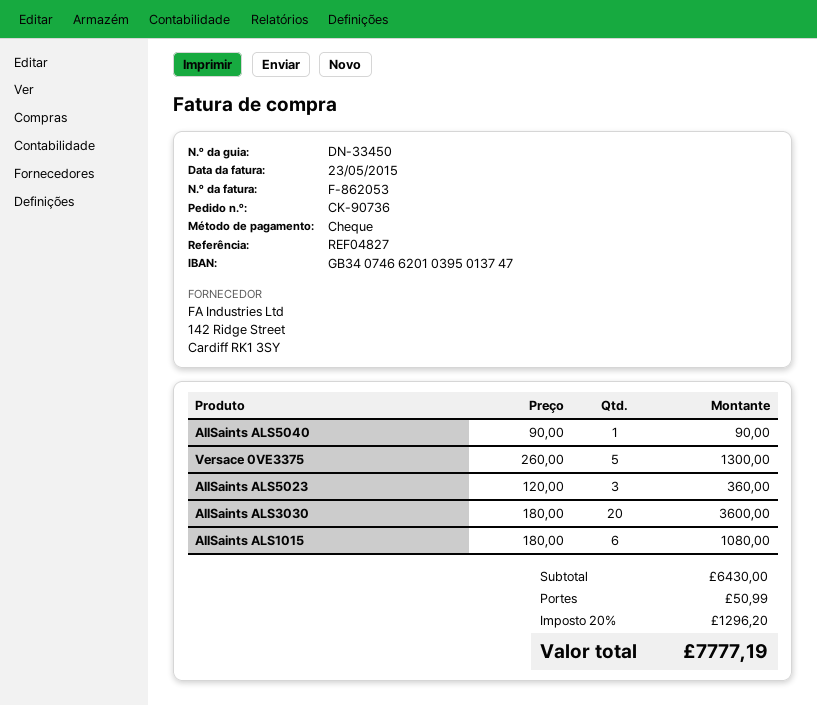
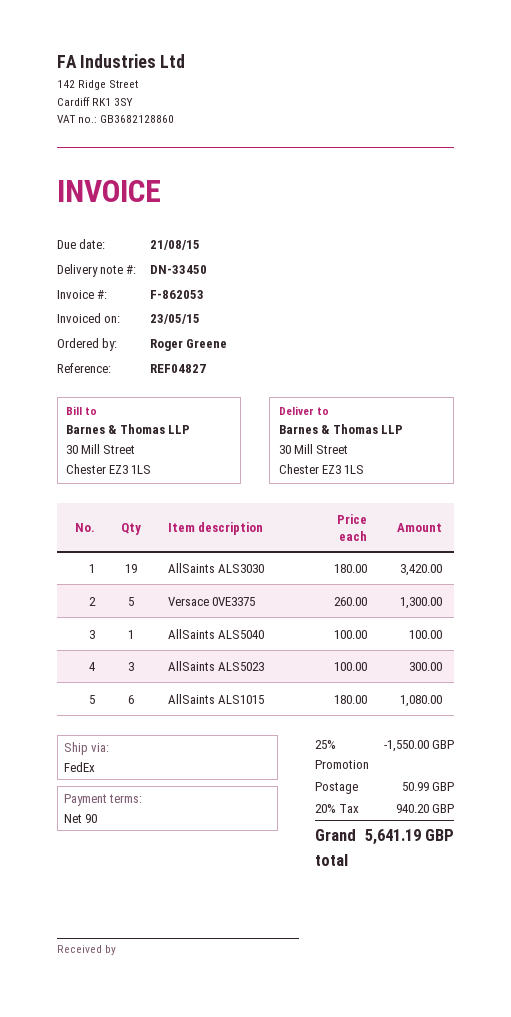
AllSaints ALS5040: 1 x 90.00 = 90.00 -> 1 x 100.00 = 100.00
AllSaints ALS5023: 3 x 120.00 = 360.00 -> 3 x 100.00 = 300.00
AllSaints ALS3030: 20 x 180.00 = 3600.00 -> 19 x 180.00 = 3420.00
discount: none -> 25% = 1550.00
tax: 20% = 1296.20 -> 20% = 940.20
total: 7777.19 -> 5641.19

